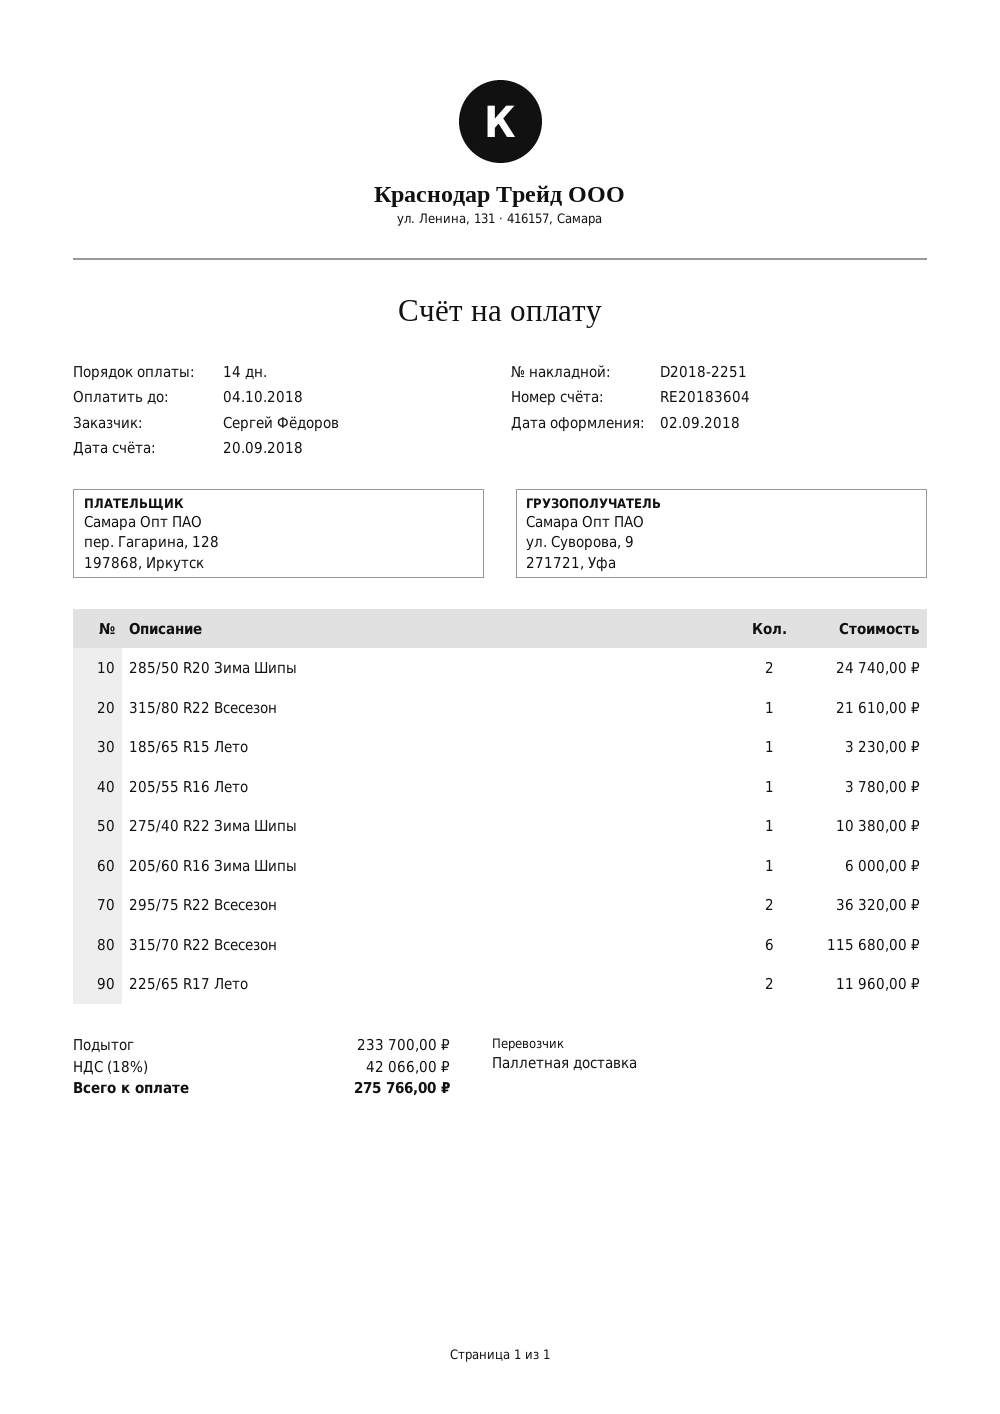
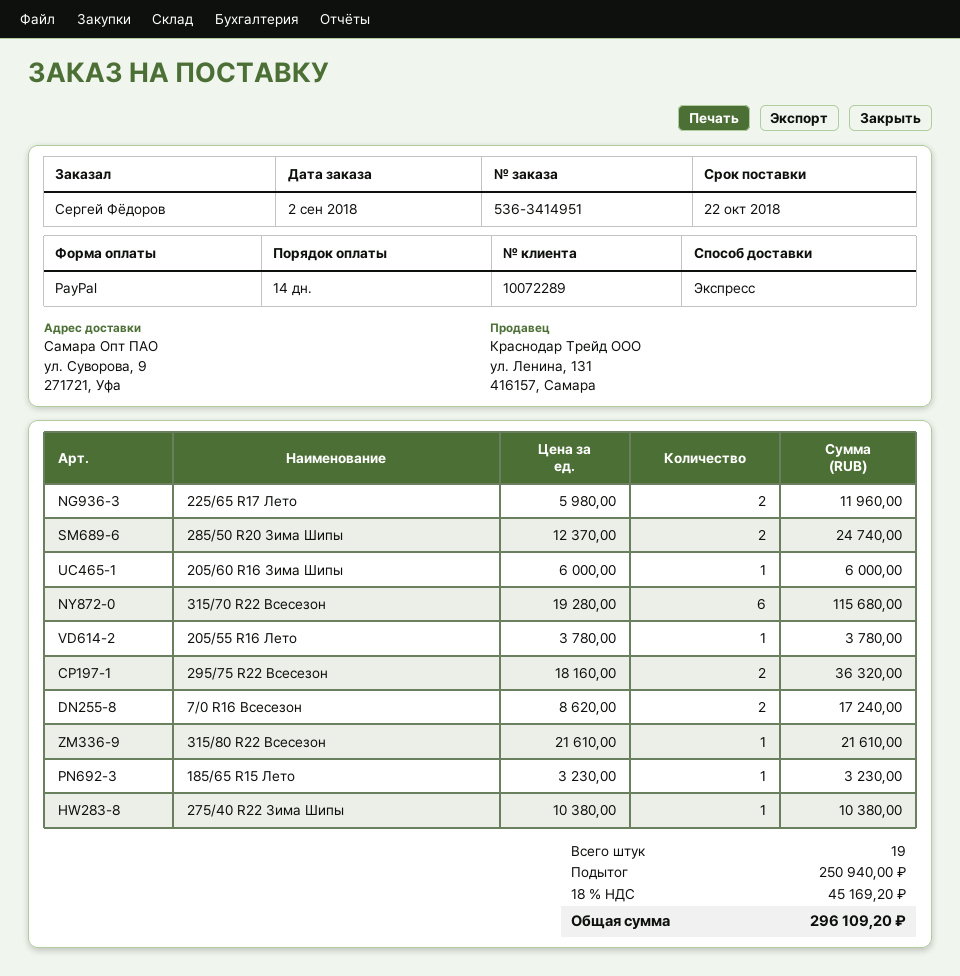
shipping method: pallet freight -> express
7/0 R16 Всесезон: none -> 2 for 17240.00
subtotal: 233700.00 -> 250940.00
tax: 18% = 42066.00 -> 18% = 45169.20
total: 275766.00 -> 296109.20

